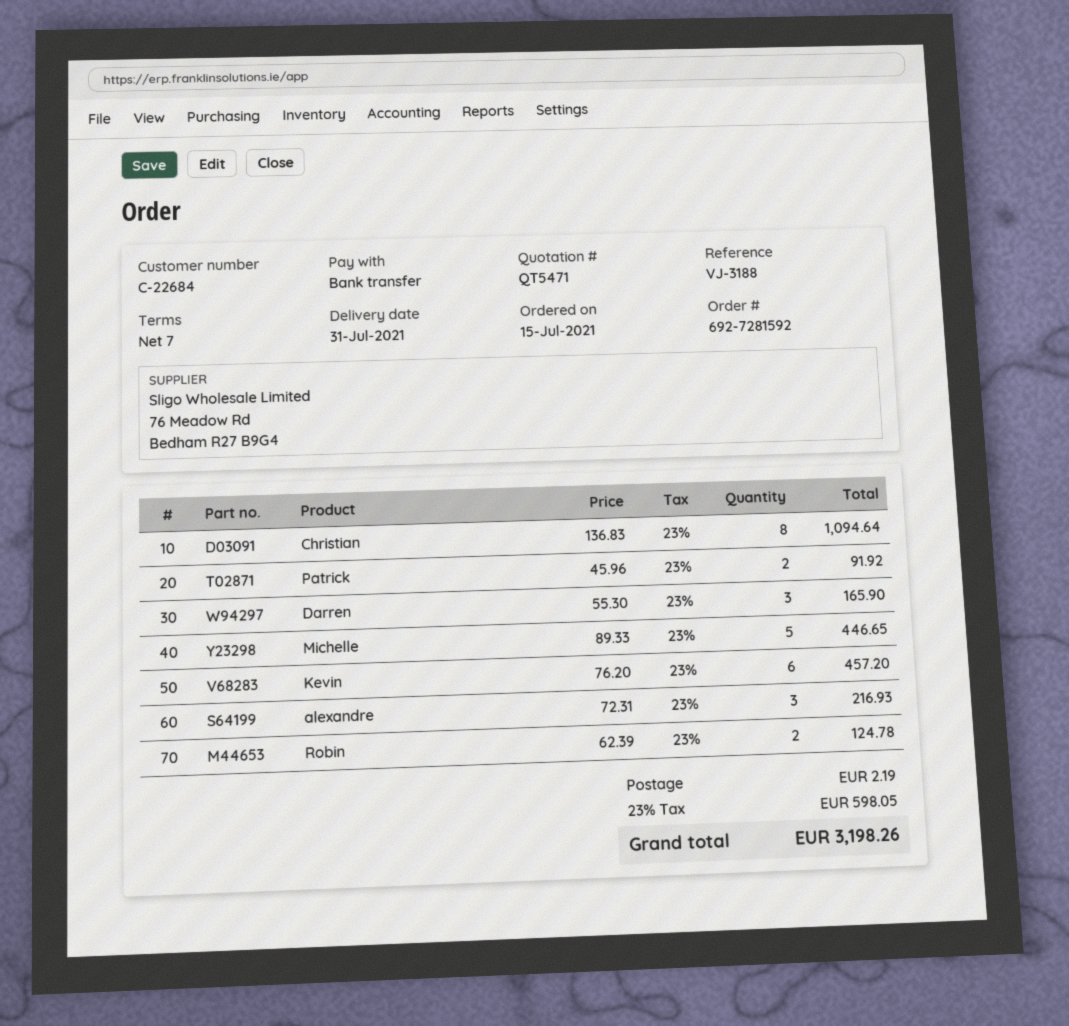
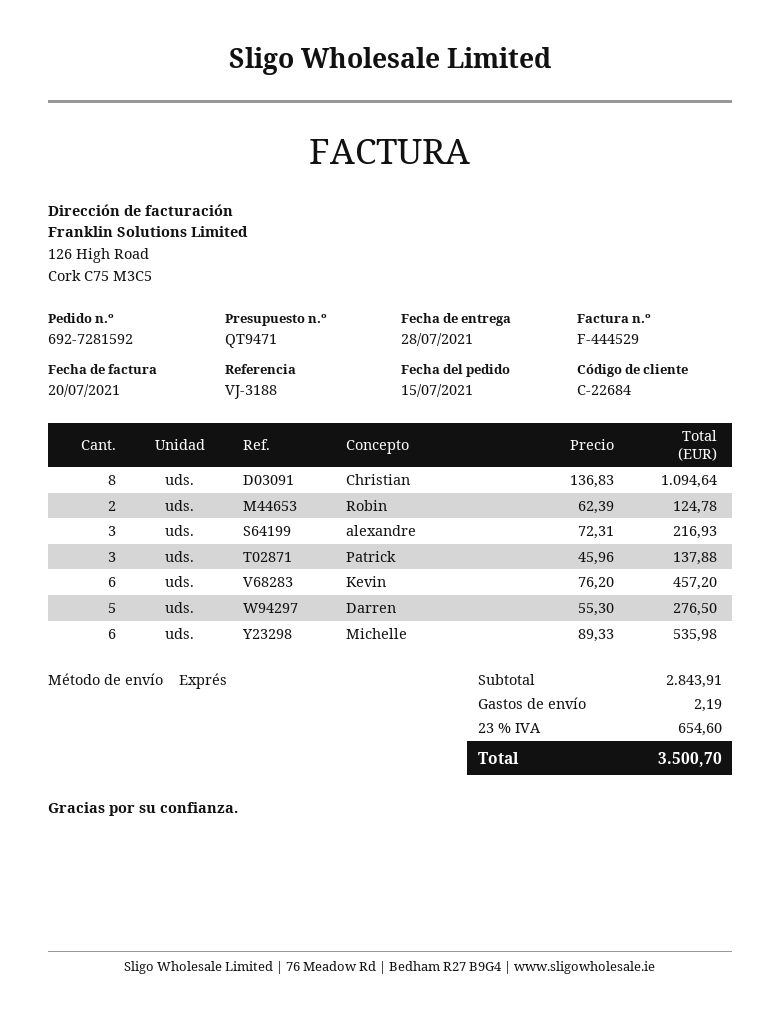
quote number: QT5471 -> QT9471
delivery date: 2021-07-31 -> 2021-07-28
Patrick: 2 x 45.96 = 91.92 -> 3 x 45.96 = 137.88
Darren: 3 x 55.30 = 165.90 -> 5 x 55.30 = 276.50
Michelle: 5 x 89.33 = 446.65 -> 6 x 89.33 = 535.98
tax: 23% = 598.05 -> 23% = 654.60
total: 3198.26 -> 3500.70

